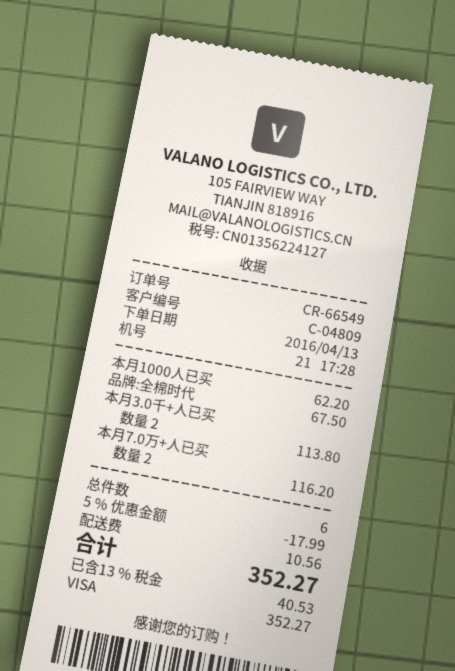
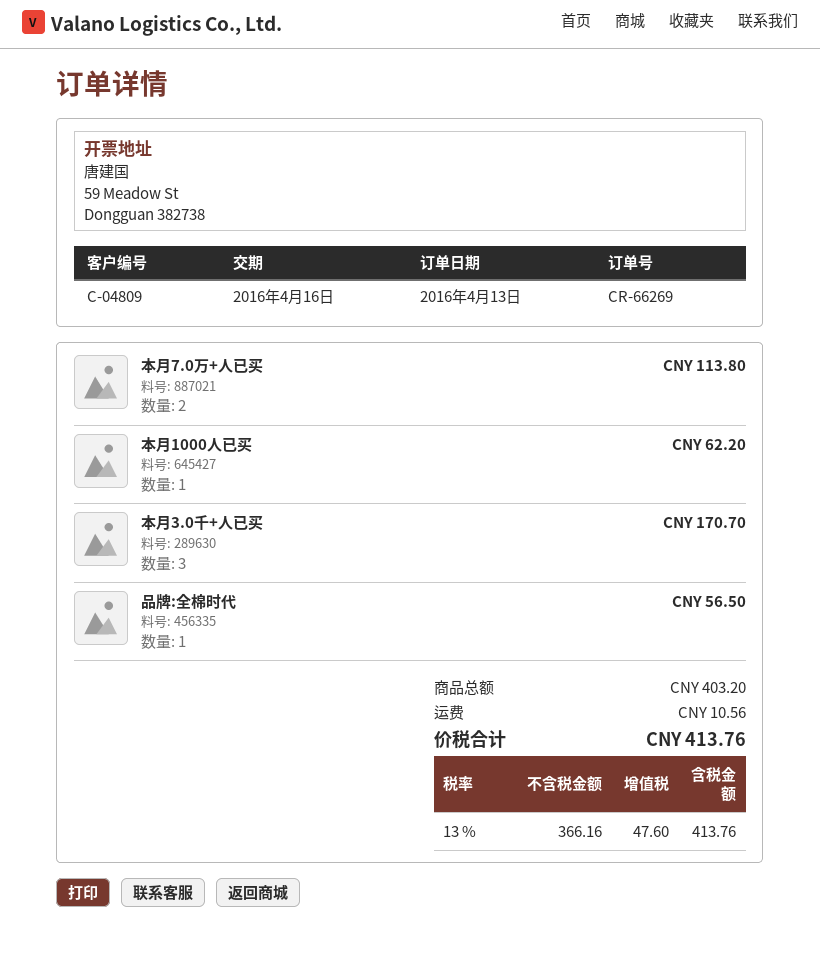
order number: CR-66549 -> CR-66269
品牌:全棉时代: 1 for 67.50 -> 1 for 56.50
本月3.0千+人已买: 2 for 113.80 -> 3 for 170.70
本月7.0万+人已买: 2 for 116.20 -> 2 for 113.80
discount: 5% = 17.99 -> none
tax: 13% = 40.53 -> 13% = 47.60
total: 352.27 -> 413.76

